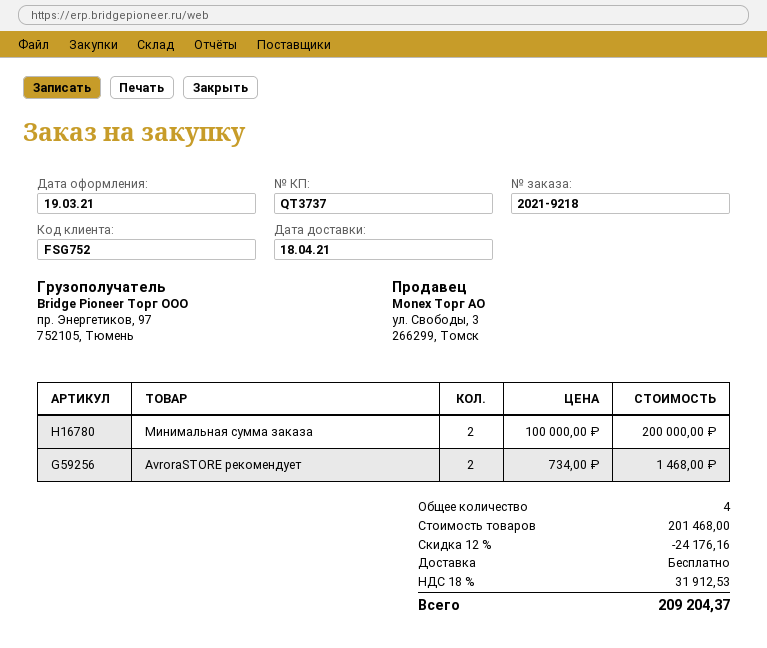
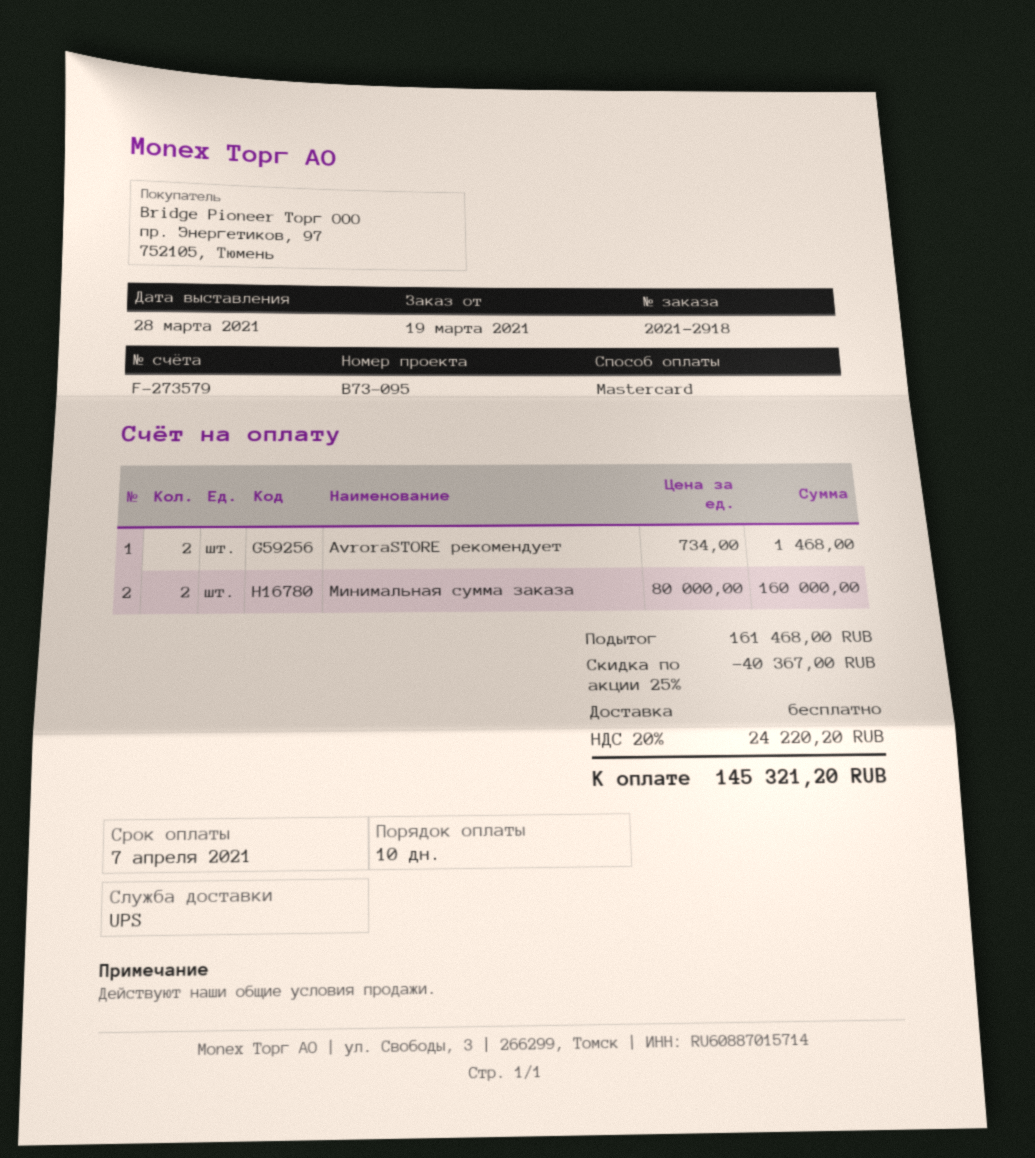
order number: 2021-9218 -> 2021-2918
Минимальная сумма заказа: 2 x 100000.00 = 200000.00 -> 2 x 80000.00 = 160000.00
subtotal: 201468.00 -> 161468.00
discount: 12% = 24176.16 -> 25% = 40367.00
tax: 18% = 31912.53 -> 20% = 24220.20
total: 209204.37 -> 145321.20

